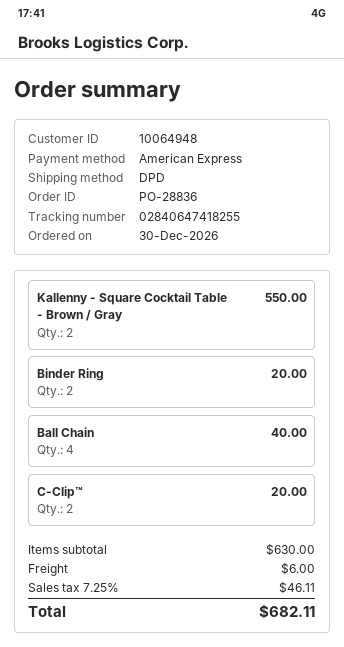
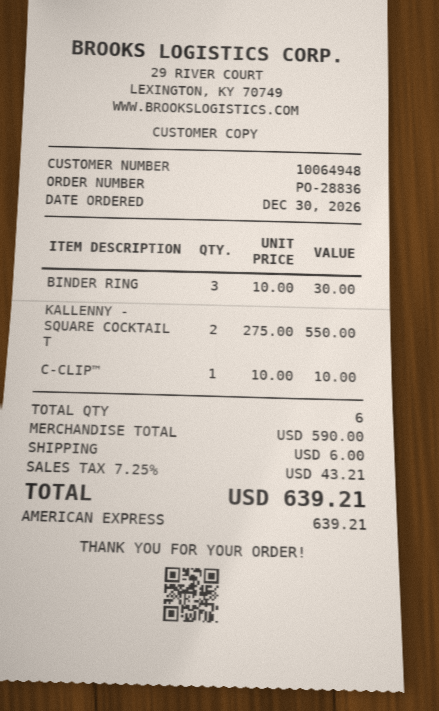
Binder Ring: 2 for 20.00 -> 3 for 30.00
Ball Chain: 4 for 40.00 -> none
C-Clip™: 2 for 20.00 -> 1 for 10.00
subtotal: 630.00 -> 590.00
tax: 7.25% = 46.11 -> 7.25% = 43.21
total: 682.11 -> 639.21

